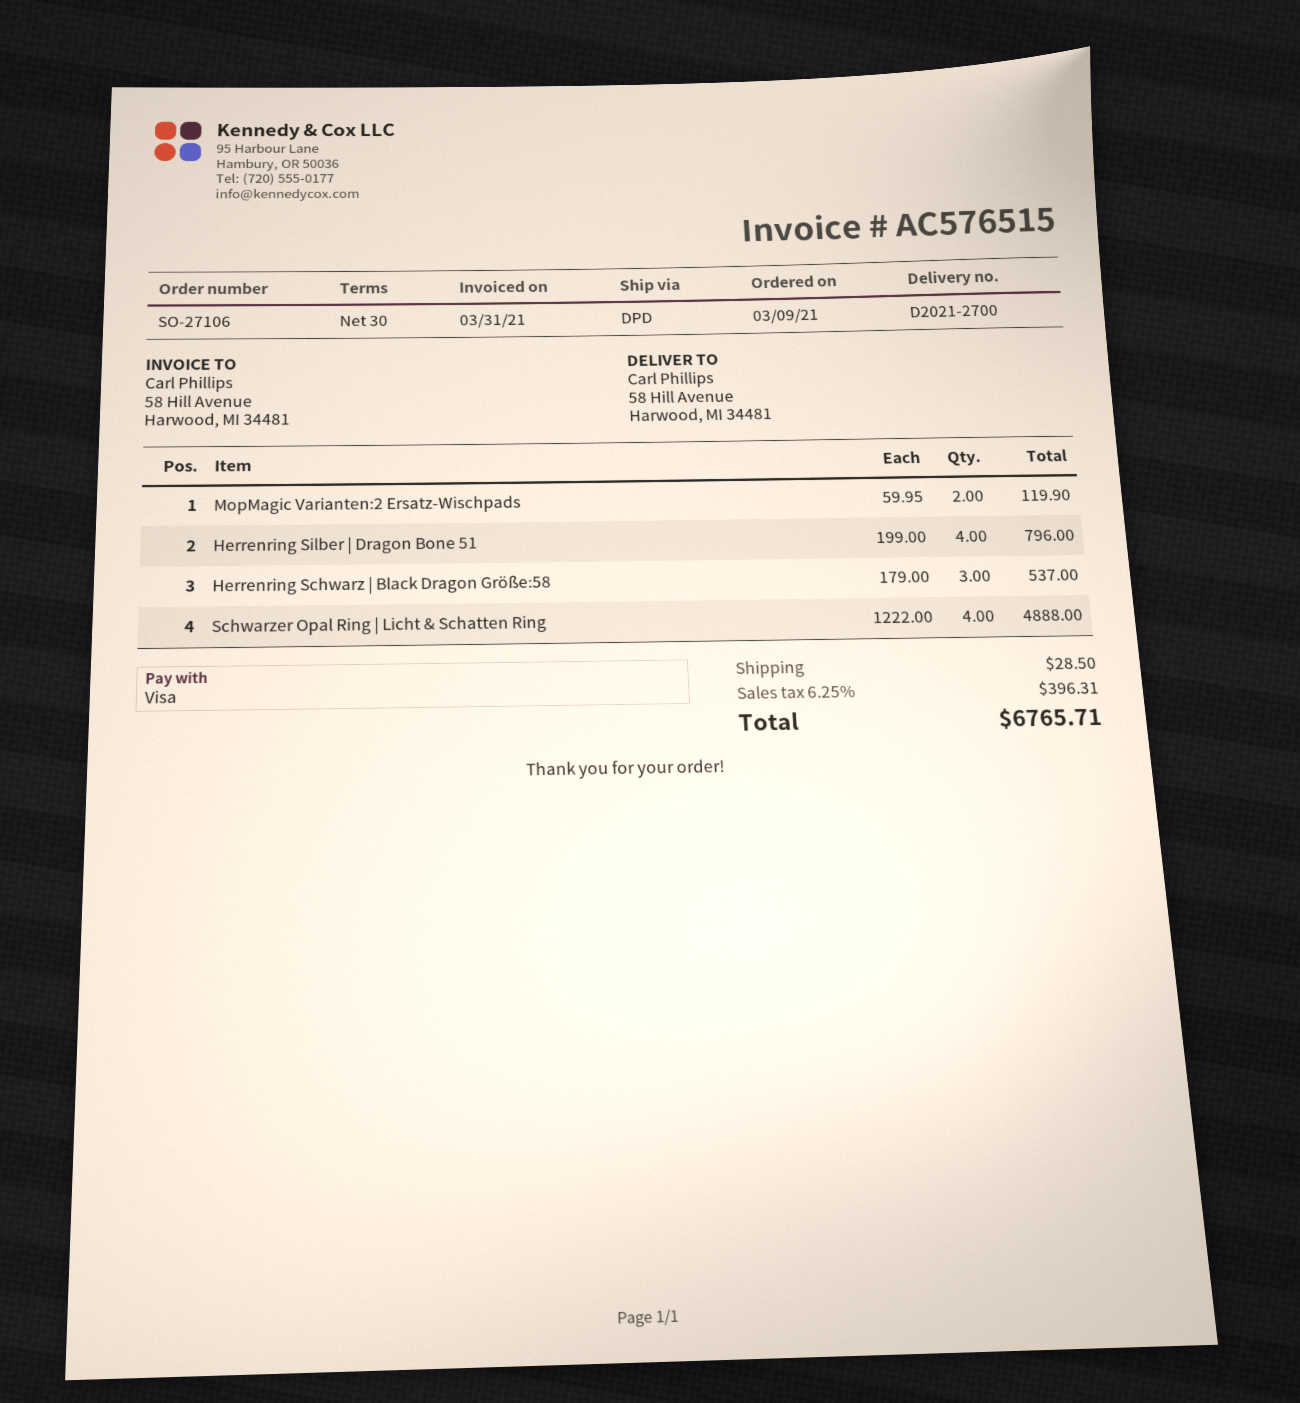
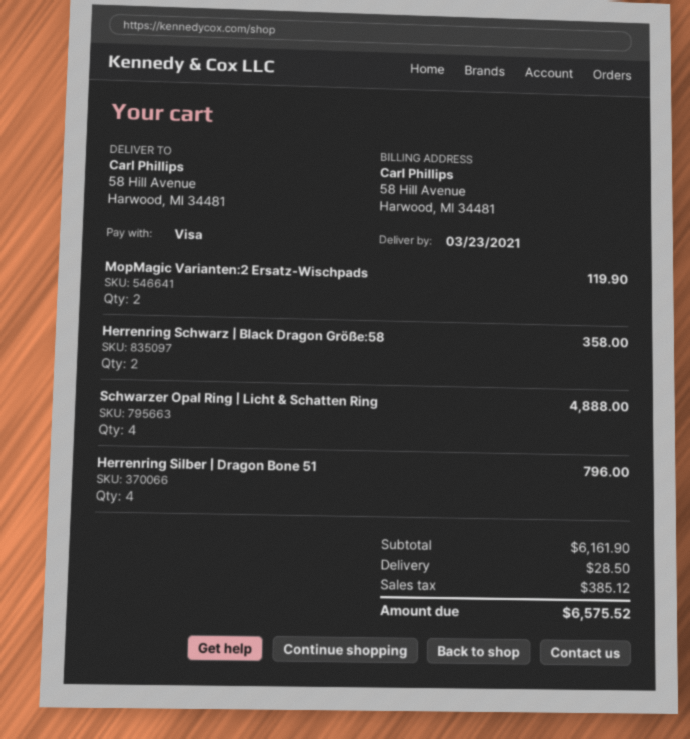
Herrenring Schwarz | Black Dragon Größe:58: 3 for 537.00 -> 2 for 358.00
tax: 396.31 -> 385.12
total: 6765.71 -> 6575.52

